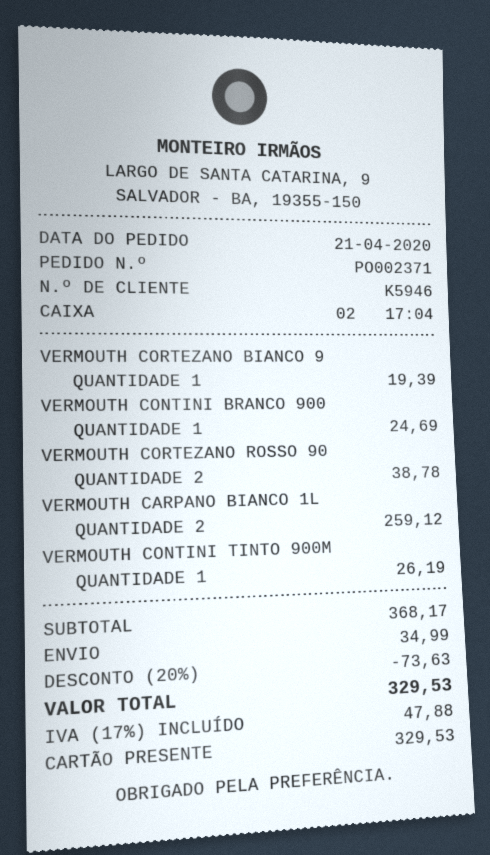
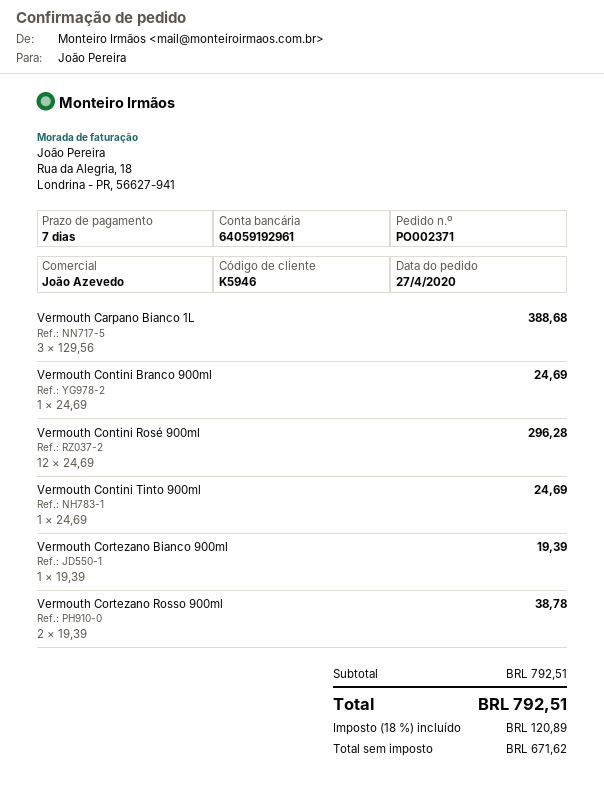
order date: 2020-04-21 -> 2020-04-27
VERMOUTH CARPANO BIANCO 1L: 2 for 259.12 -> 3 for 388.68
VERMOUTH CONTINI TINTO 900M: 1 for 26.19 -> 1 for 24.69
Vermouth Contini Rosé 900ml: none -> 12 for 296.28
subtotal: 368.17 -> 792.51
discount: 20% = 73.63 -> none
shipping: 34.99 -> none
tax: 17% = 47.88 -> 18% = 120.89
total: 329.53 -> 792.51

